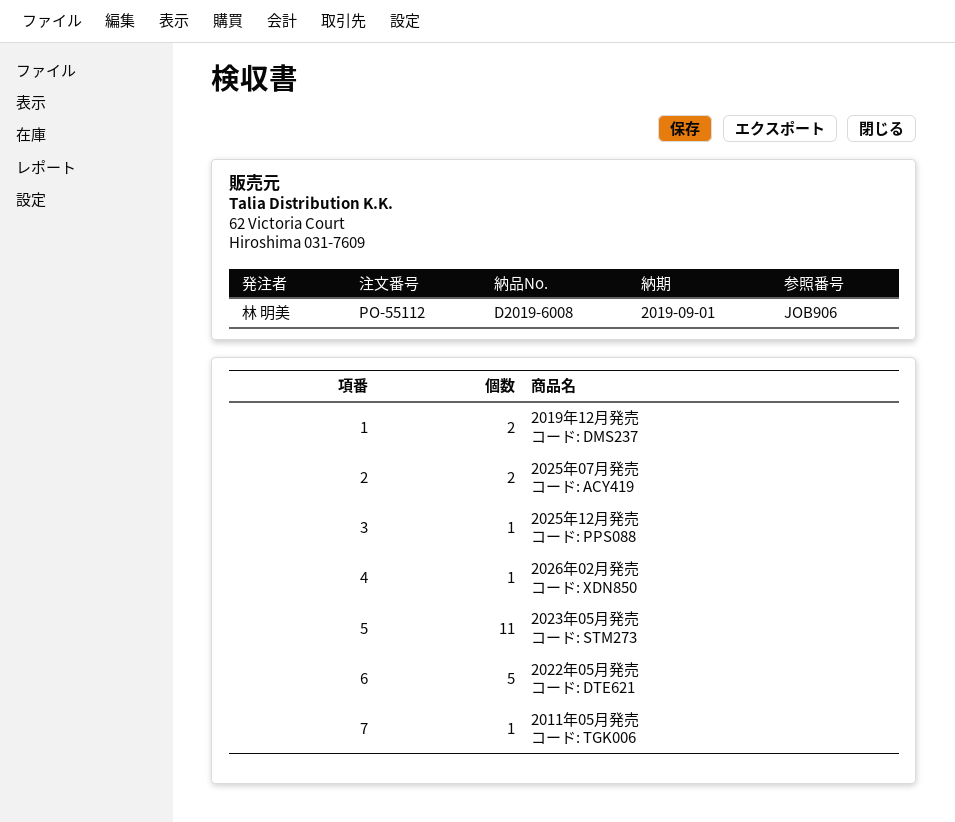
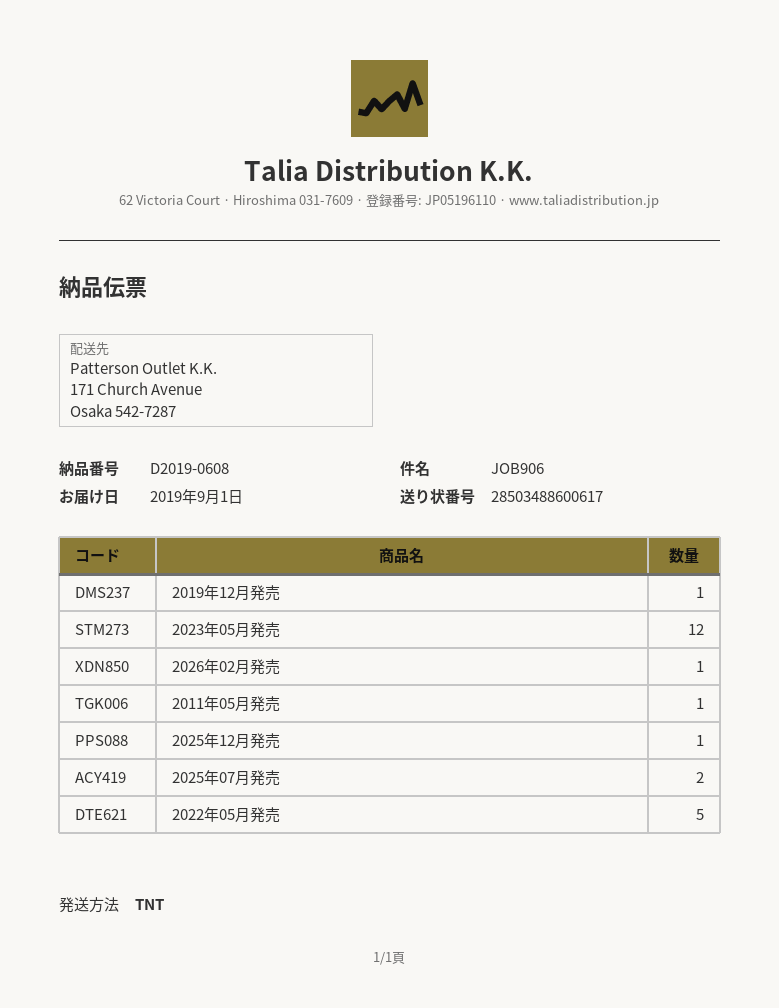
delivery note number: D2019-6008 -> D2019-0608
2019年12月発売: 2 -> 1
2023年05月発売: 11 -> 12

